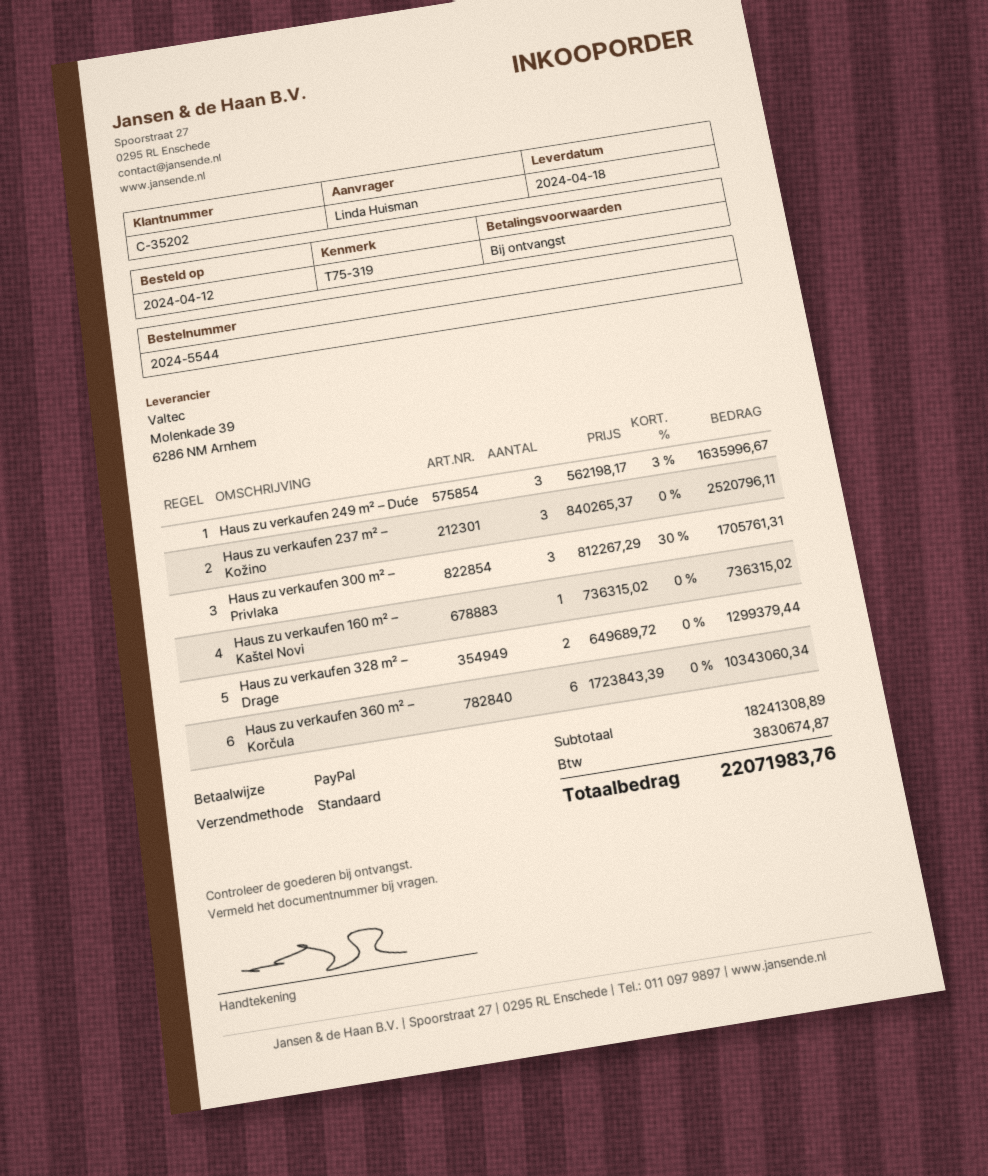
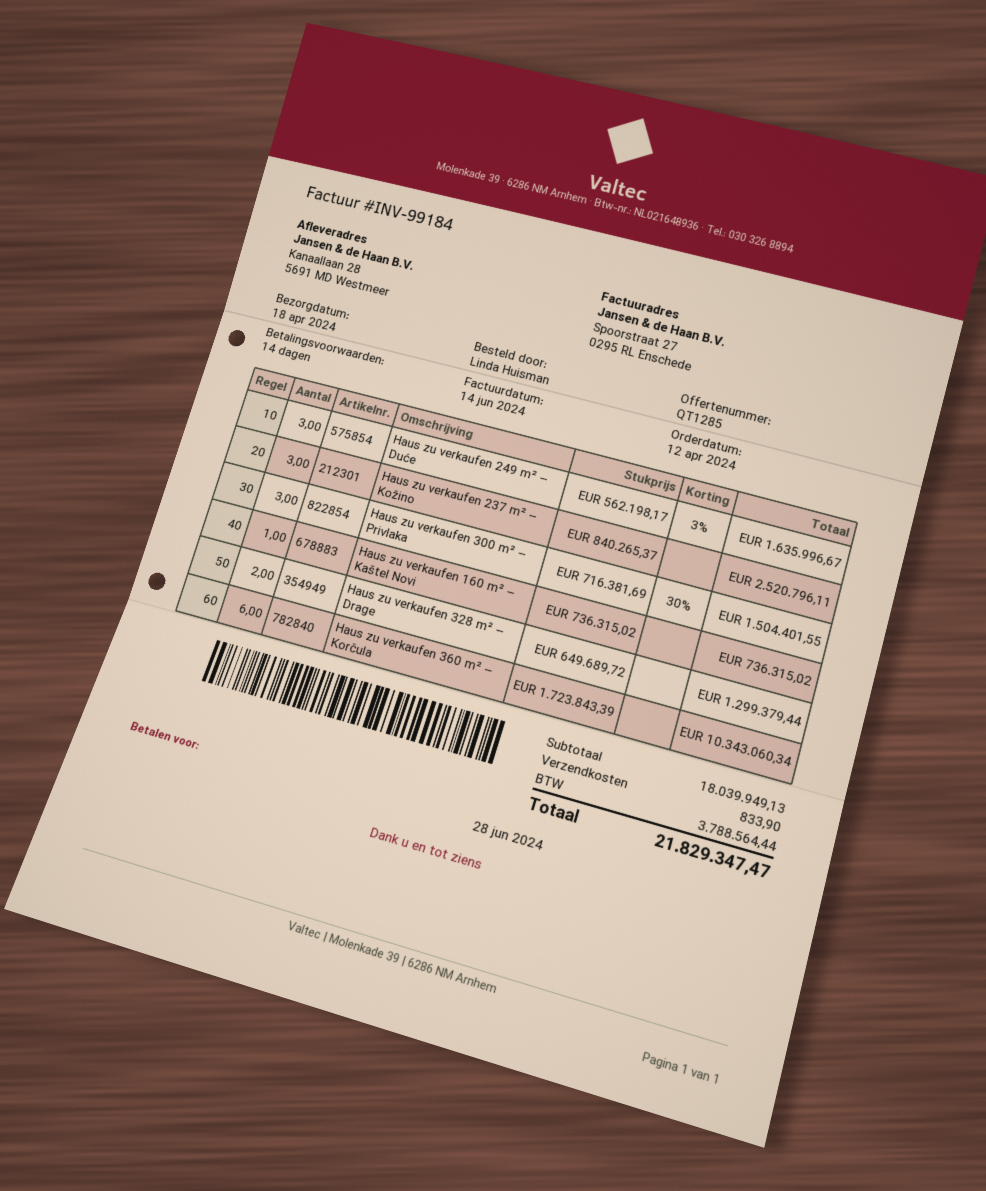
payment terms: on receipt -> 14 days
Haus zu verkaufen 300 m² – Privlaka: 3 x 812267.29 - 30% = 1705761.31 -> 3 x 716381.69 - 30% = 1504401.55
subtotal: 18241308.89 -> 18039949.13
shipping: none -> 833.90
tax: 3830674.87 -> 3788564.44
total: 22071983.76 -> 21829347.47

